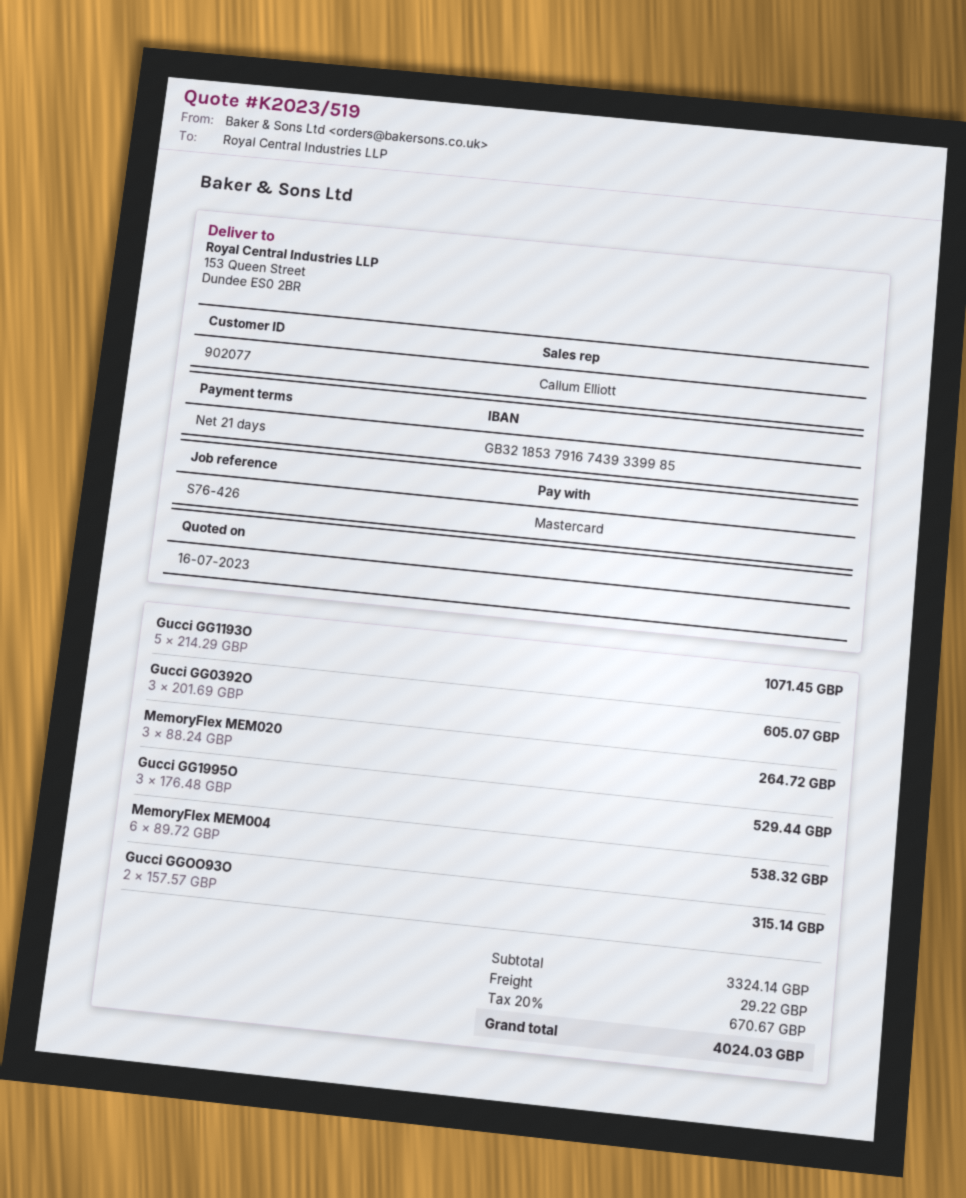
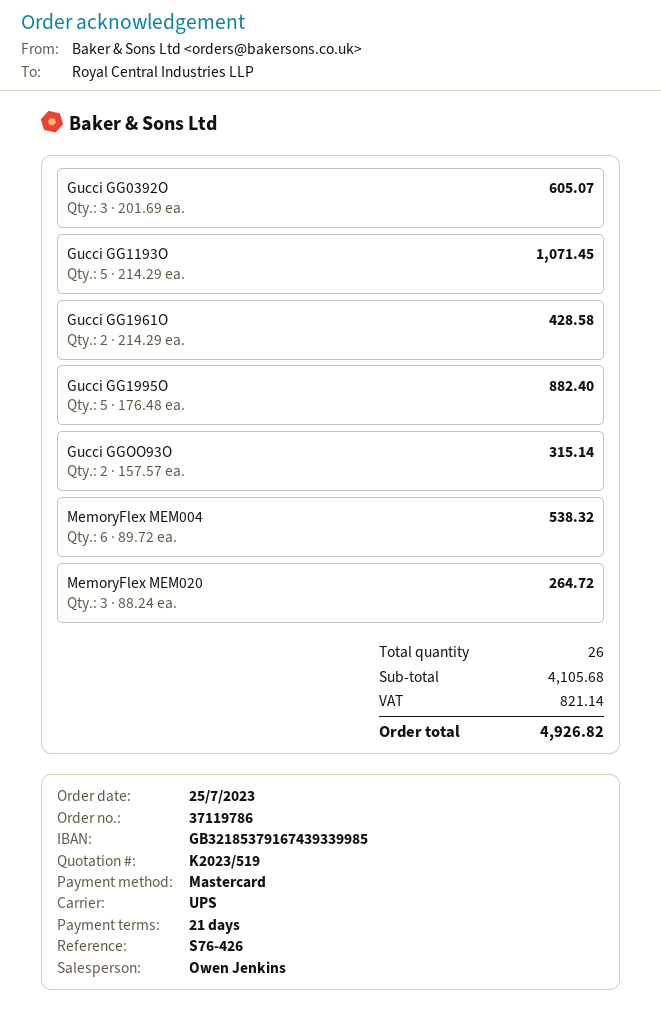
sales rep: Callum Elliott -> Owen Jenkins
Gucci GG1995O: 3 x 176.48 = 529.44 -> 5 x 176.48 = 882.40
Gucci GG1961O: none -> 2 x 214.29 = 428.58
subtotal: 3324.14 -> 4105.68
shipping: 29.22 -> none
tax: 670.67 -> 821.14
total: 4024.03 -> 4926.82

